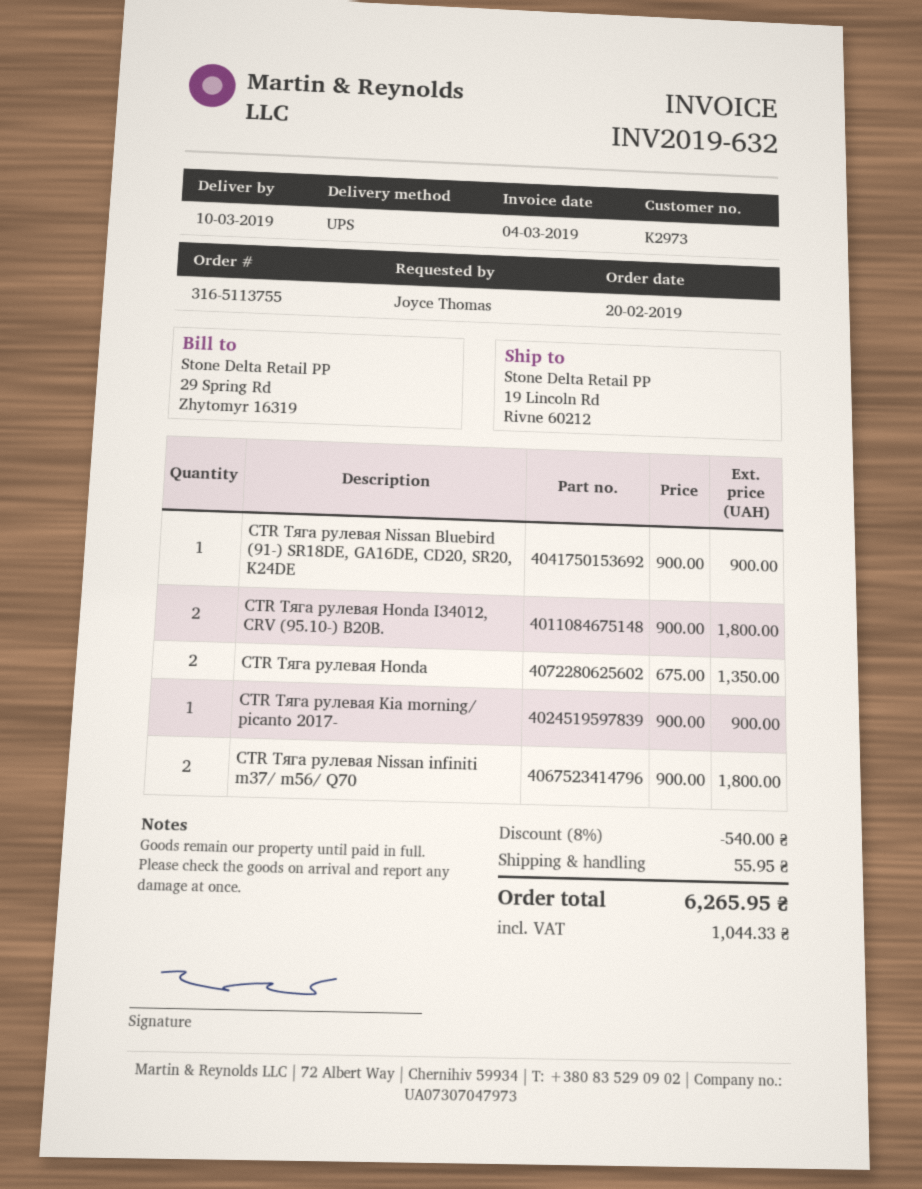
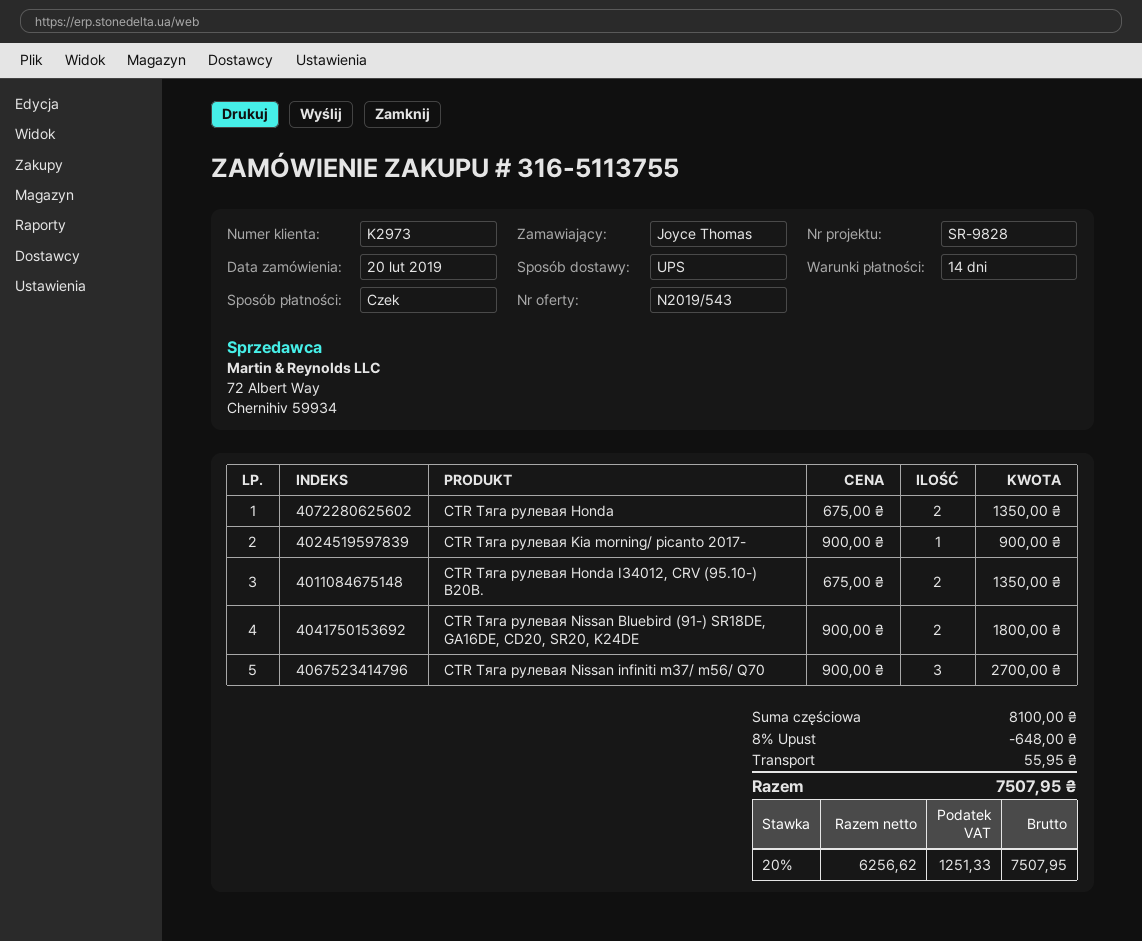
CTR Тяга рулевая Nissan Bluebird (91-) SR18DE, GA16DE, CD20, SR20, K24DE: 1 x 900.00 = 900.00 -> 2 x 900.00 = 1800.00
CTR Тяга рулевая Honda I34012, CRV (95.10-) B20B.: 2 x 900.00 = 1800.00 -> 2 x 675.00 = 1350.00
CTR Тяга рулевая Nissan infiniti m37/ m56/ Q70: 2 x 900.00 = 1800.00 -> 3 x 900.00 = 2700.00
discount: 8% = 540.00 -> 8% = 648.00
tax: 1044.33 -> 1251.33
total: 6265.95 -> 7507.95

